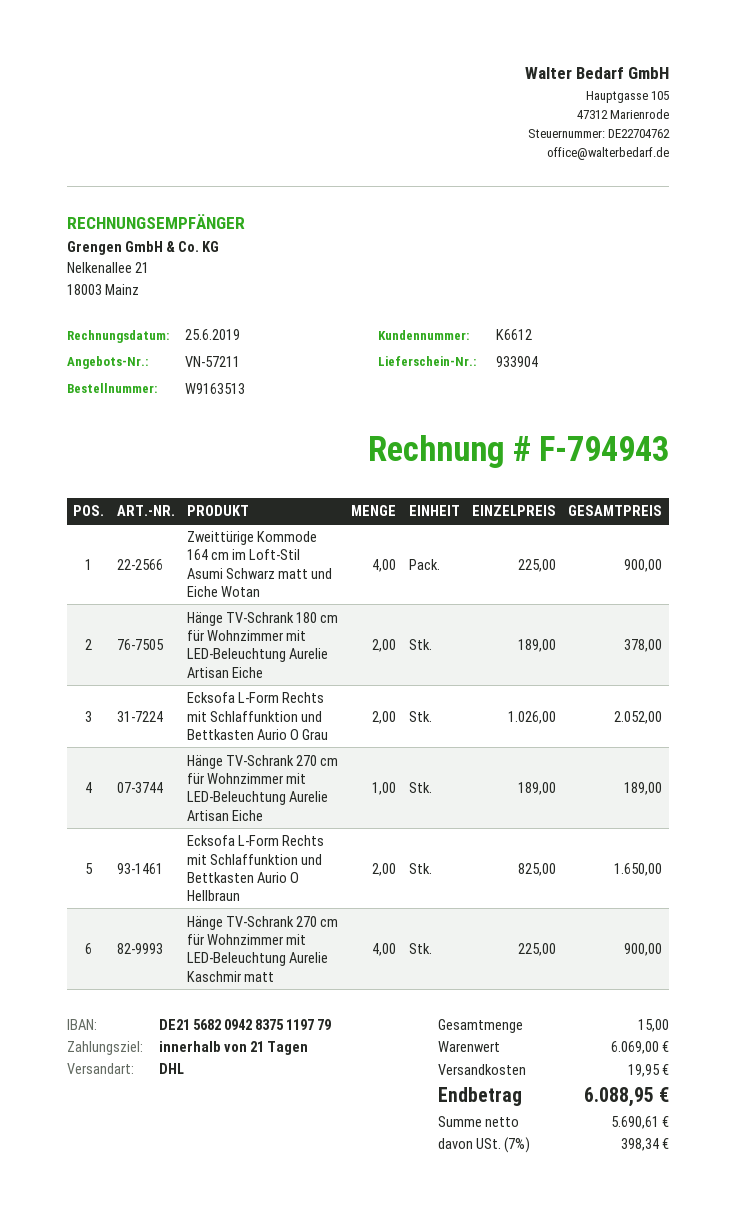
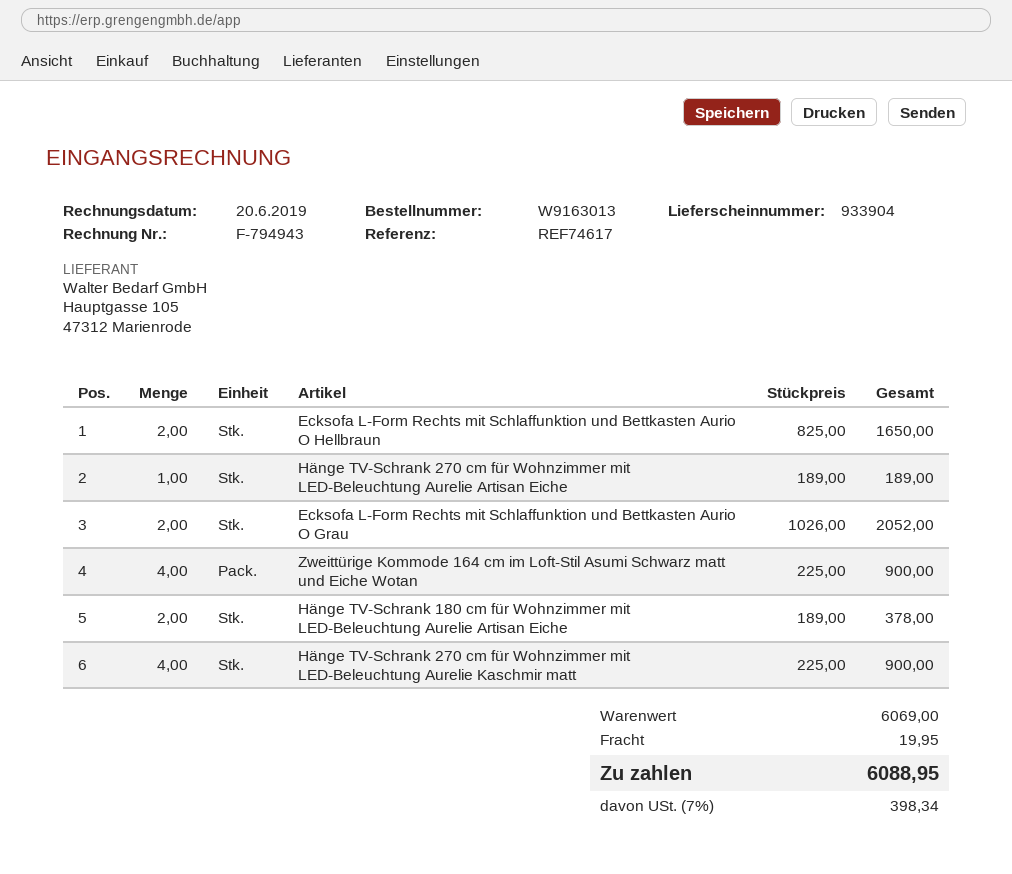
order number: W9163513 -> W9163013
invoice date: 2019-06-25 -> 2019-06-20

